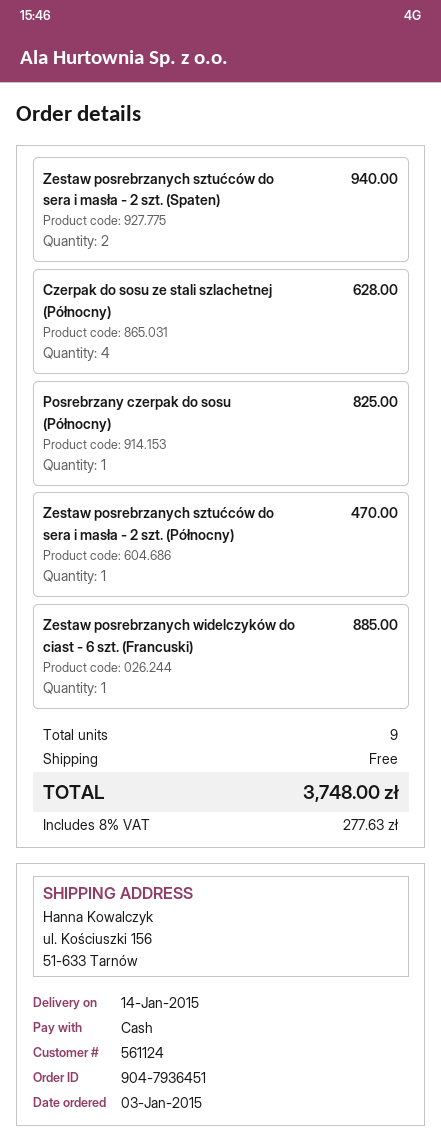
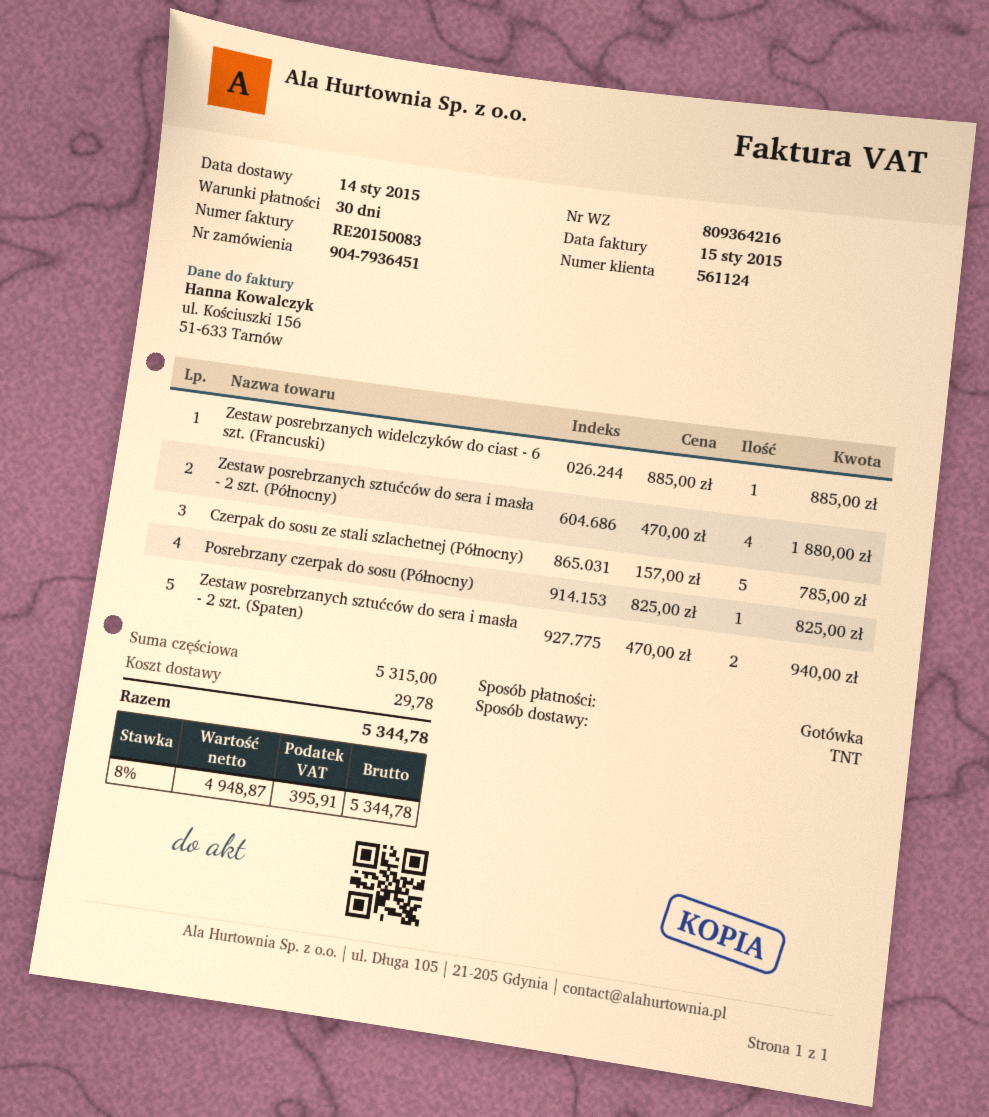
Czerpak do sosu ze stali szlachetnej (Północny): 4 for 628.00 -> 5 for 785.00
Zestaw posrebrzanych sztućców do sera i masła - 2 szt. (Północny): 1 for 470.00 -> 4 for 1880.00
shipping: 0.00 -> 29.78
tax: 8% = 277.63 -> 8% = 395.91
total: 3748.00 -> 5344.78

